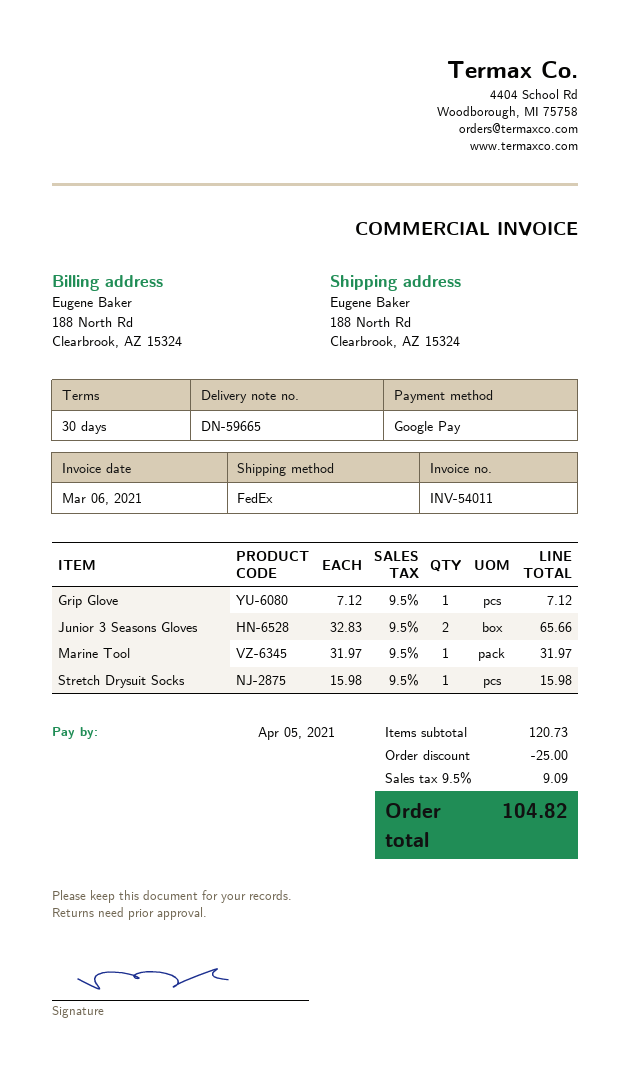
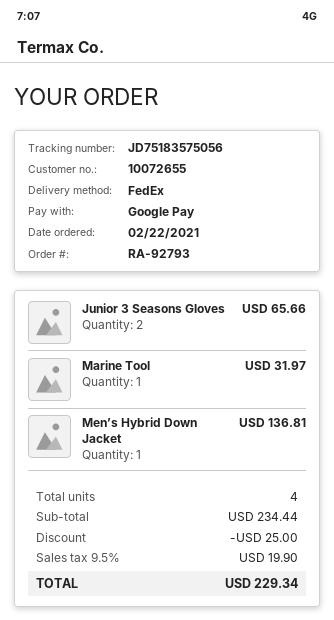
Grip Glove: 1 for 7.12 -> none
Stretch Drysuit Socks: 1 for 15.98 -> none
Men’s Hybrid Down Jacket: none -> 1 for 136.81
subtotal: 120.73 -> 234.44
tax: 9.5% = 9.09 -> 9.5% = 19.90
total: 104.82 -> 229.34

